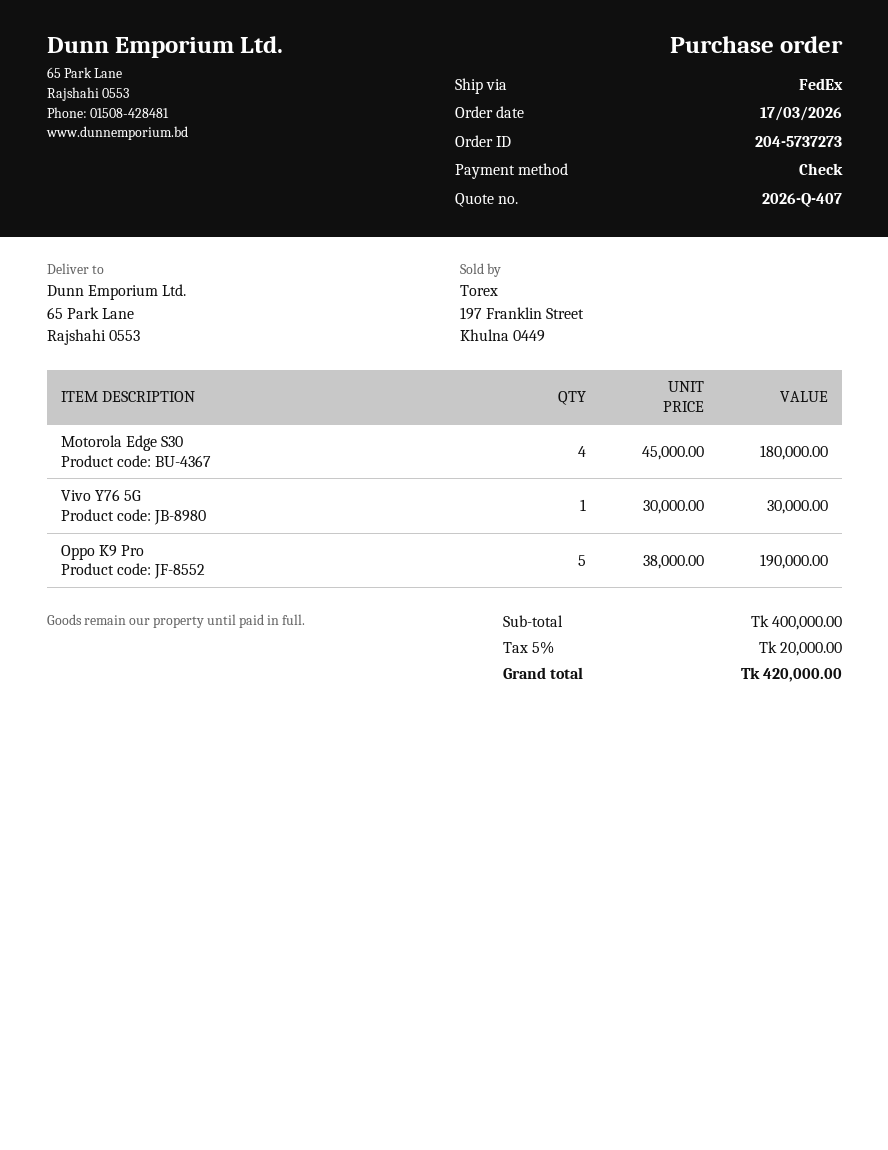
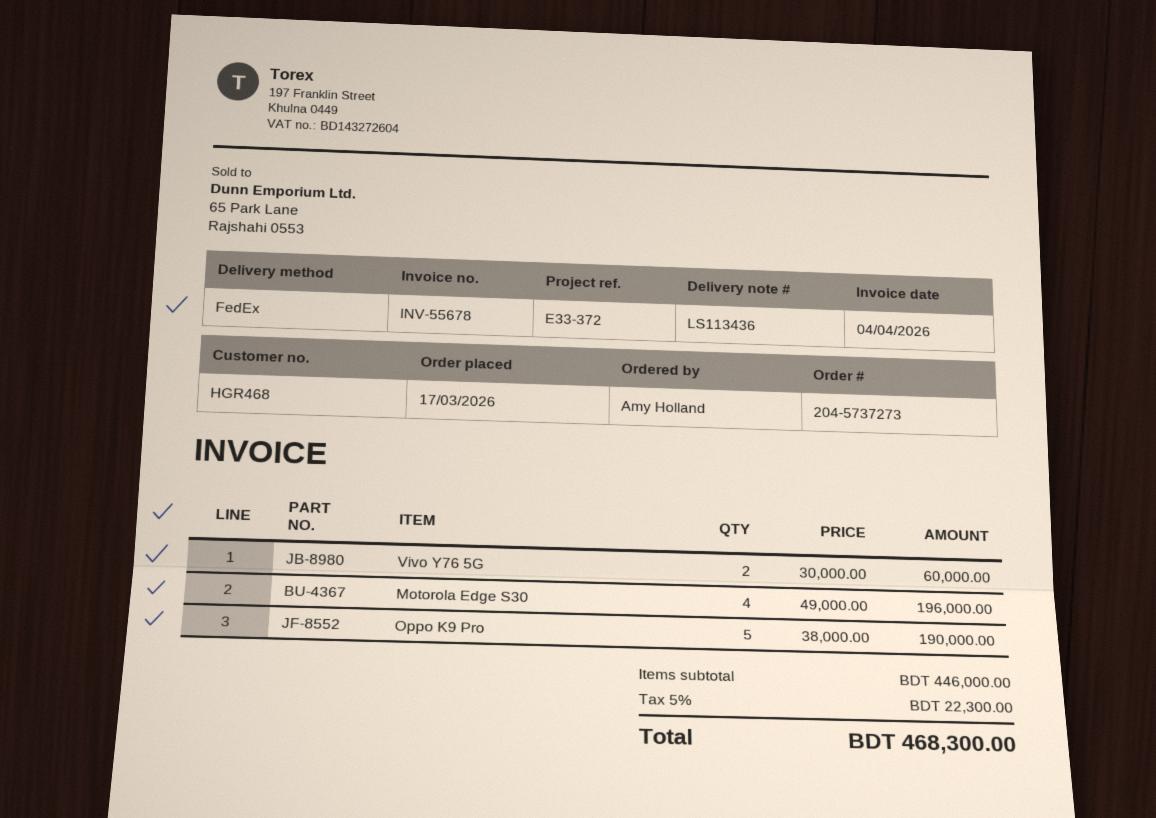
Motorola Edge S30: 4 x 45000.00 = 180000.00 -> 4 x 49000.00 = 196000.00
Vivo Y76 5G: 1 x 30000.00 = 30000.00 -> 2 x 30000.00 = 60000.00
subtotal: 400000.00 -> 446000.00
tax: 5% = 20000.00 -> 5% = 22300.00
total: 420000.00 -> 468300.00

